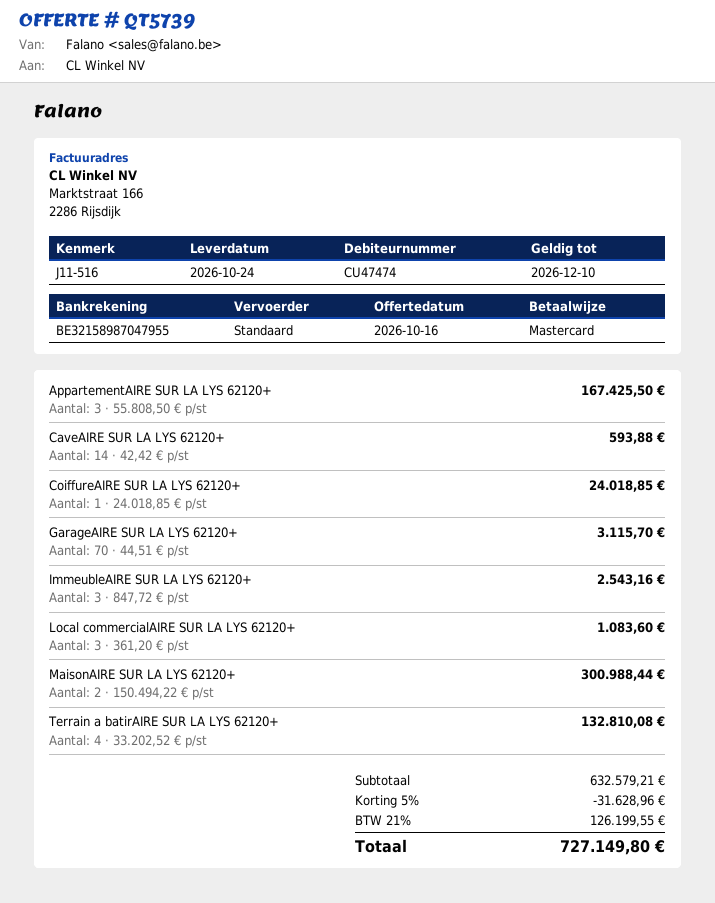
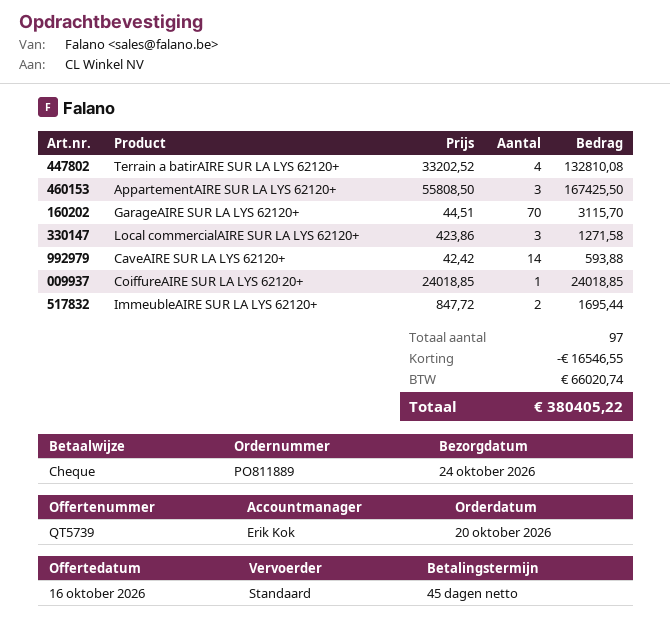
payment method: Mastercard -> cheque
ImmeubleAIRE SUR LA LYS 62120+: 3 x 847.72 = 2543.16 -> 2 x 847.72 = 1695.44
Local commercialAIRE SUR LA LYS 62120+: 3 x 361.20 = 1083.60 -> 3 x 423.86 = 1271.58
MaisonAIRE SUR LA LYS 62120+: 2 x 150494.22 = 300988.44 -> none
discount: 31628.96 -> 16546.55
tax: 126199.55 -> 66020.74
total: 727149.80 -> 380405.22

